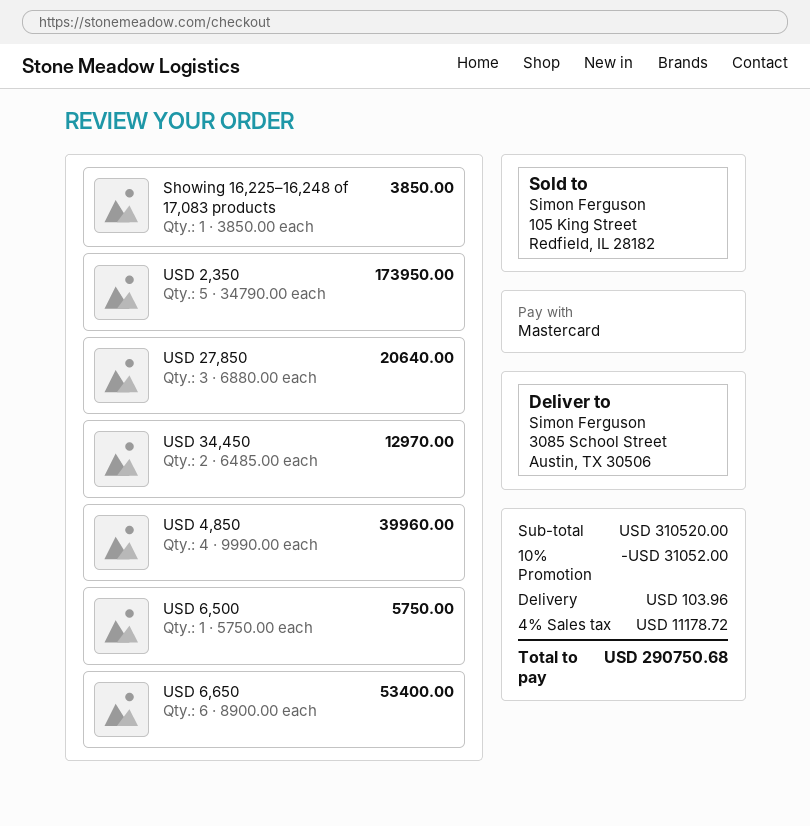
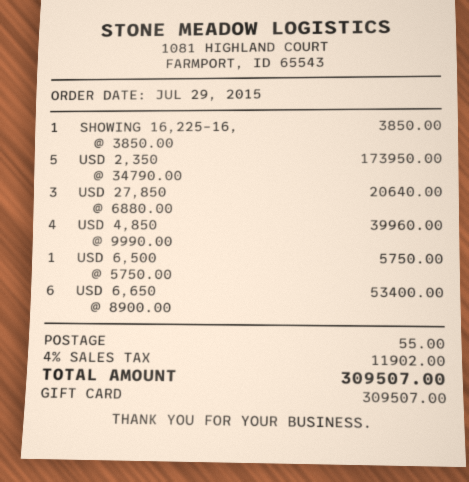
payment method: Mastercard -> gift card
USD 34,450: 2 x 6485.00 = 12970.00 -> none
discount: 10% = 31052.00 -> none
shipping: 103.96 -> 55.00
tax: 4% = 11178.72 -> 4% = 11902.00
total: 290750.68 -> 309507.00

